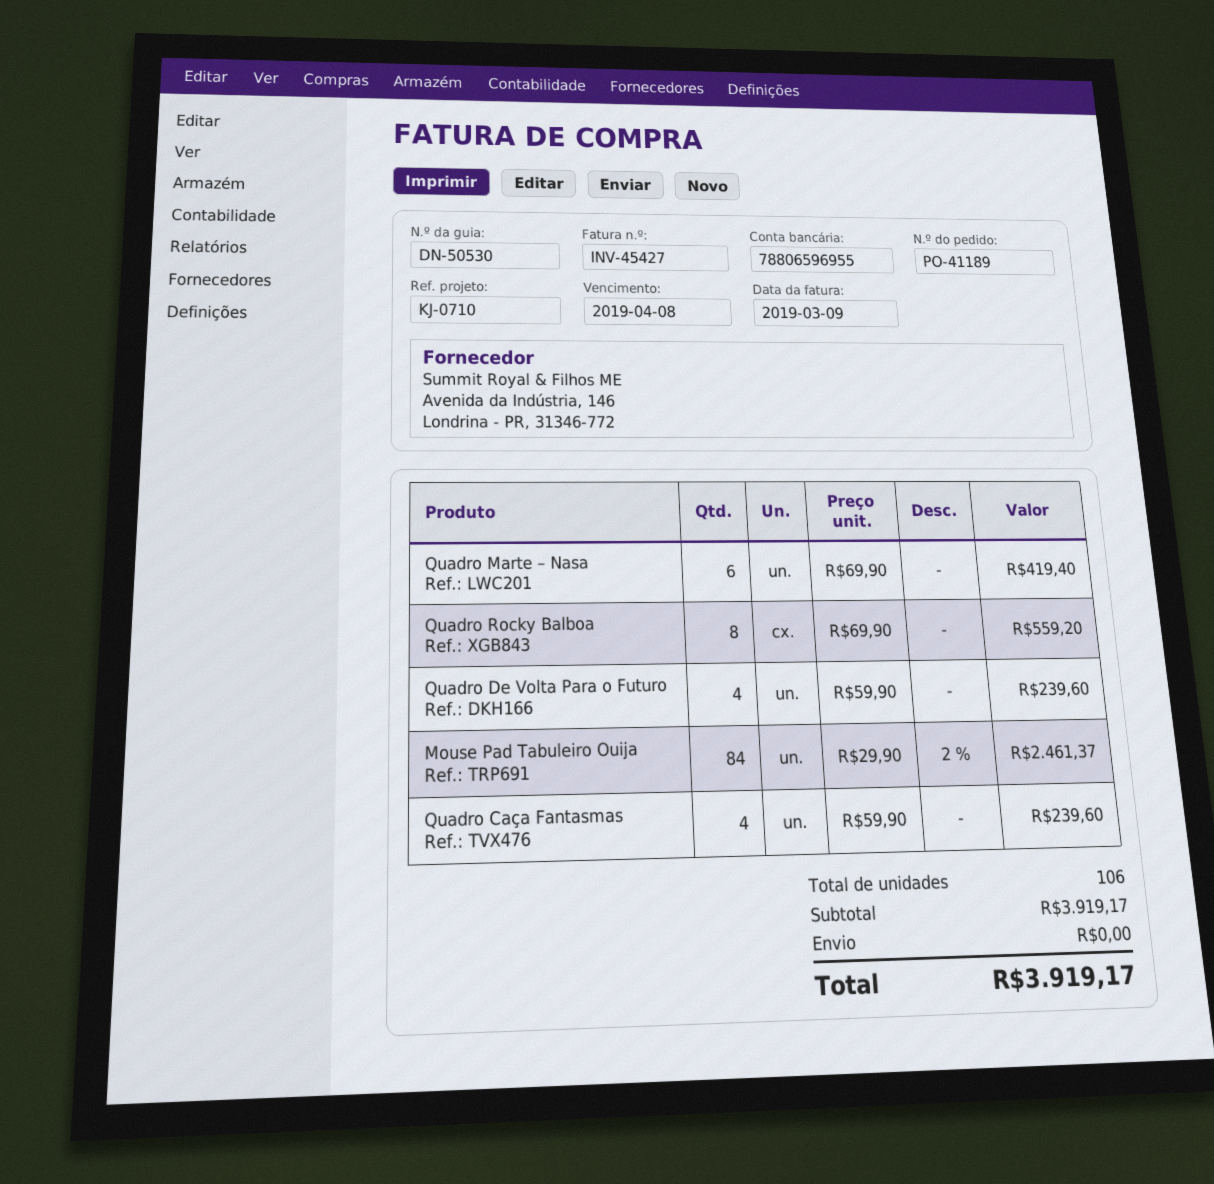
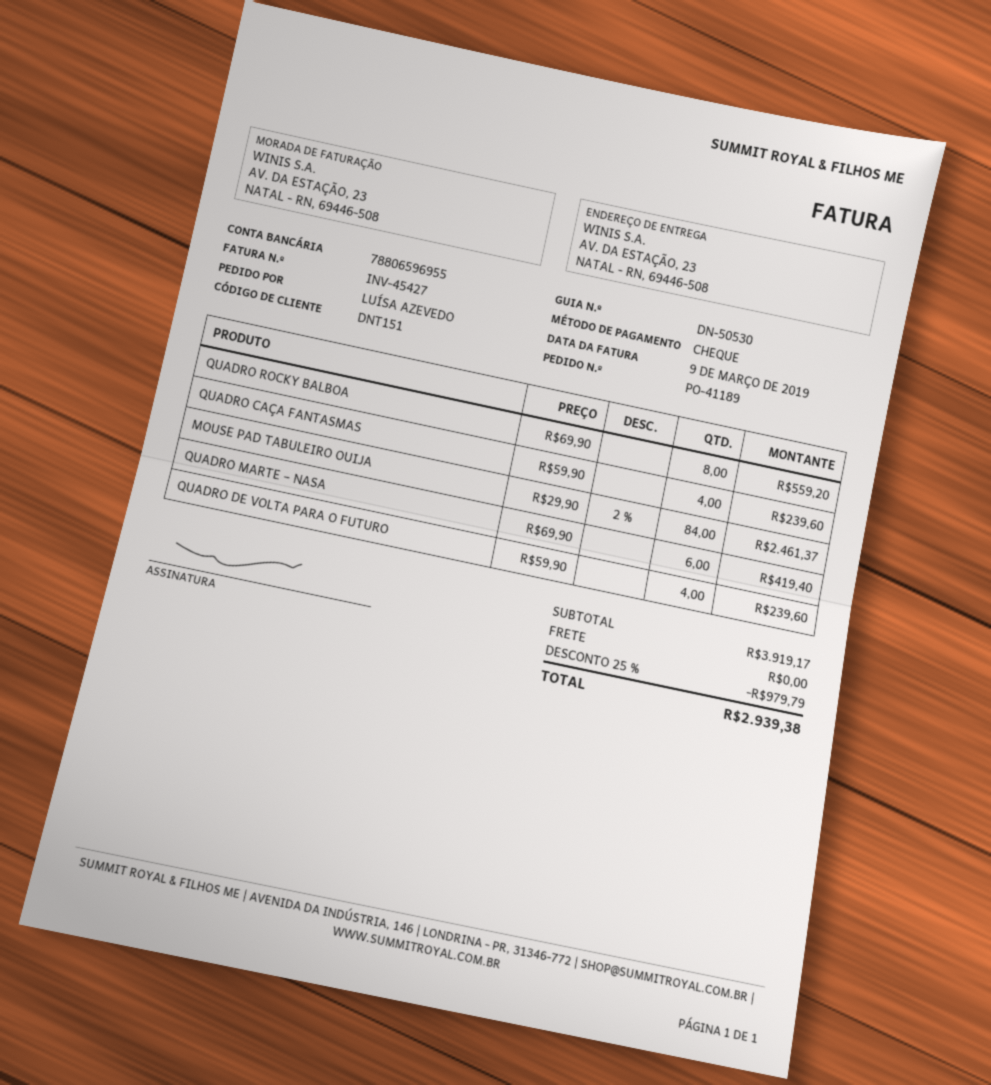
discount: none -> 25% = 979.79
total: 3919.17 -> 2939.38

